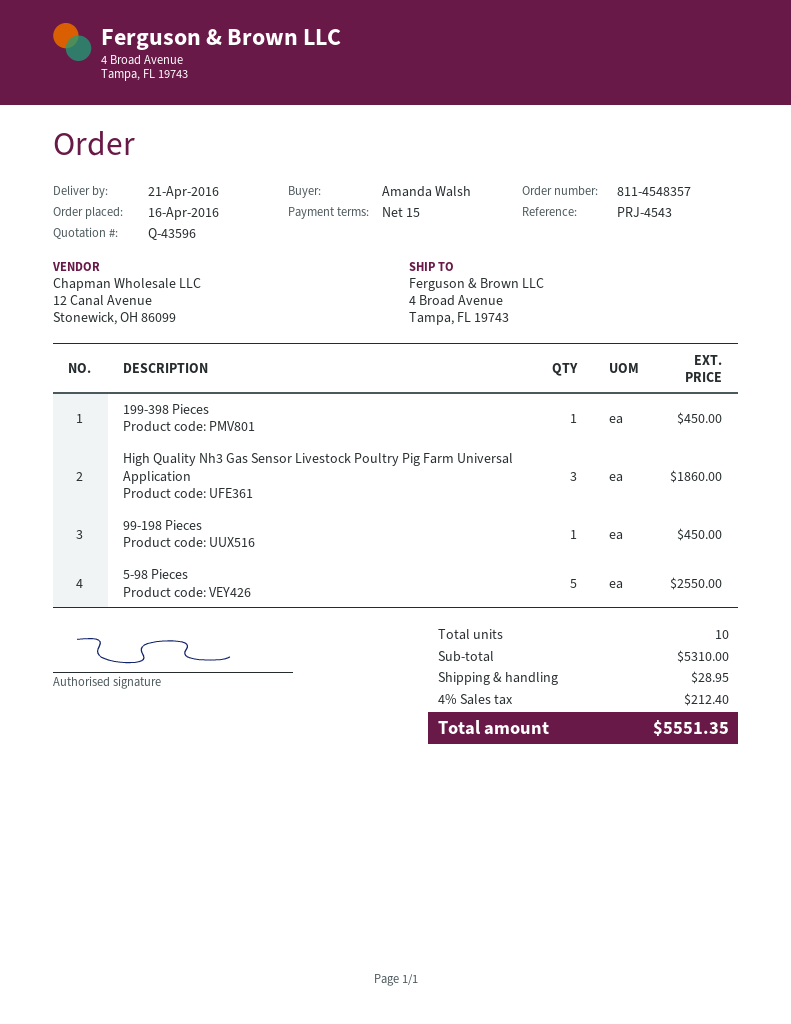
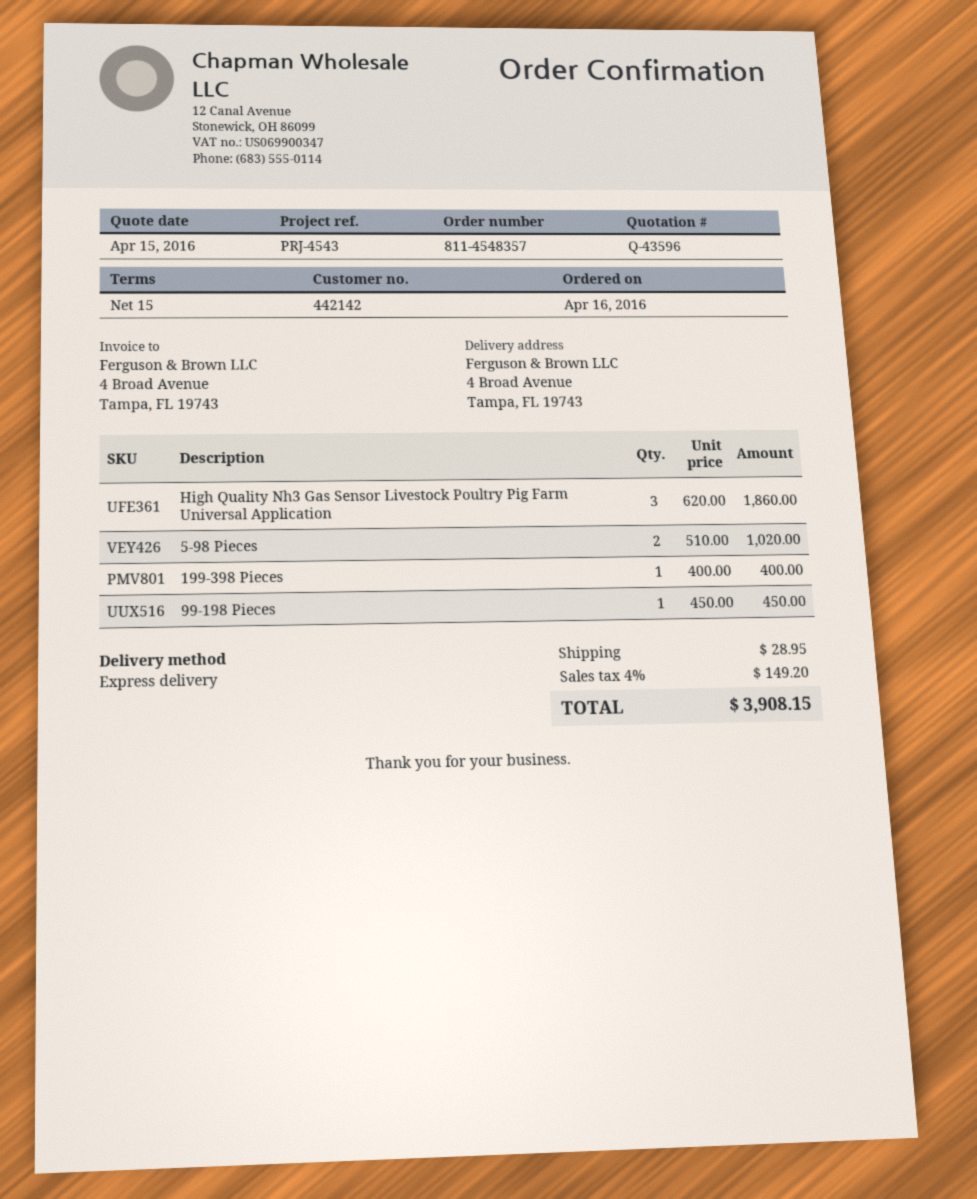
199-398 Pieces: 1 for 450.00 -> 1 for 400.00
5-98 Pieces: 5 for 2550.00 -> 2 for 1020.00
tax: 4% = 212.40 -> 4% = 149.20
total: 5551.35 -> 3908.15

